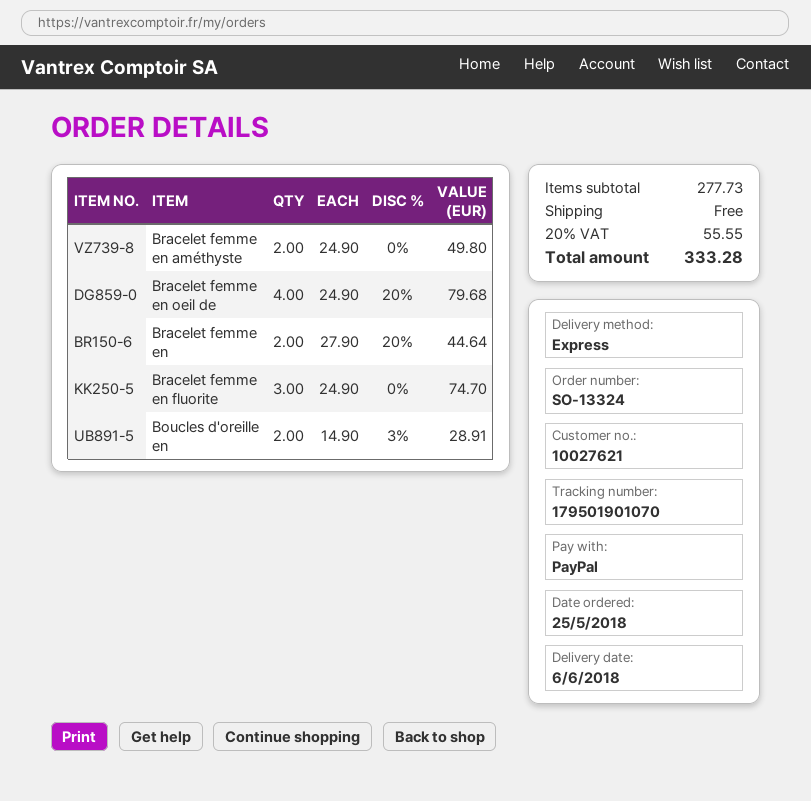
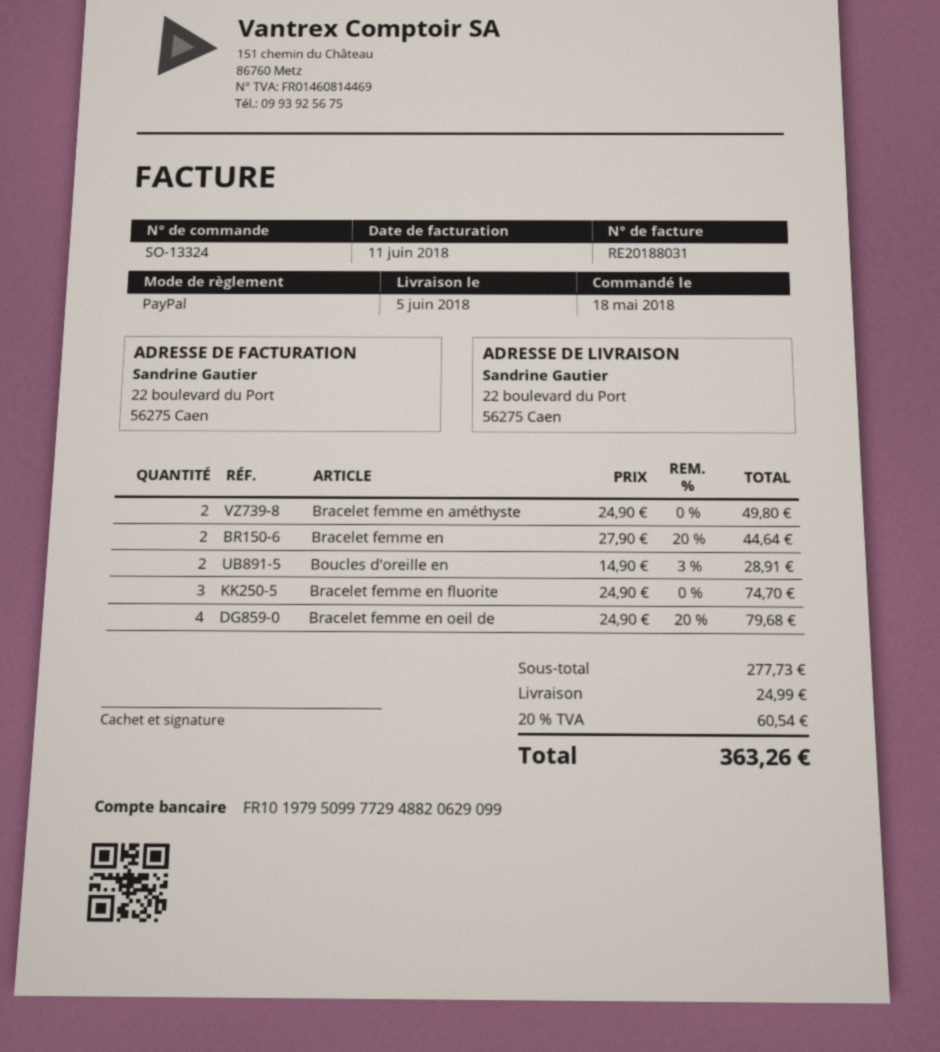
order date: 2018-05-25 -> 2018-05-18
delivery date: 2018-06-06 -> 2018-06-05
shipping: 0.00 -> 24.99
tax: 20% = 55.55 -> 20% = 60.54
total: 333.28 -> 363.26

